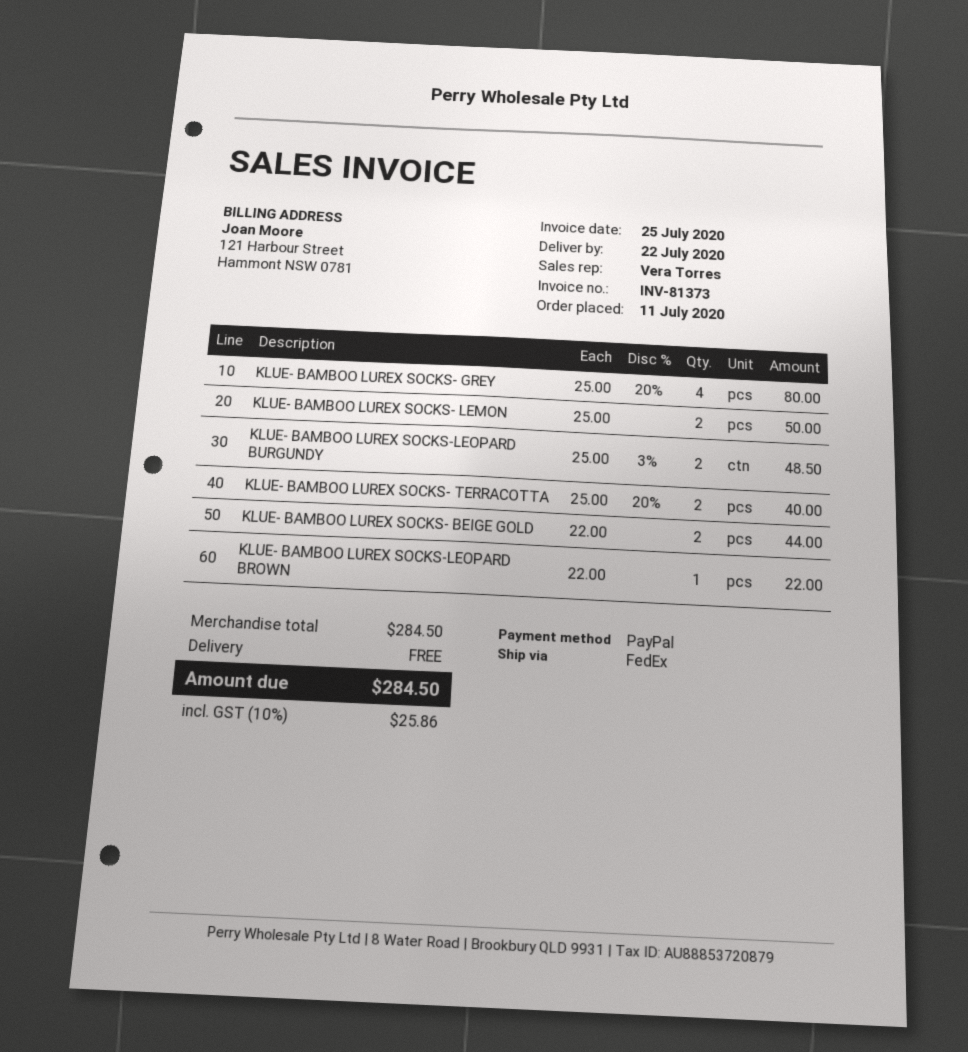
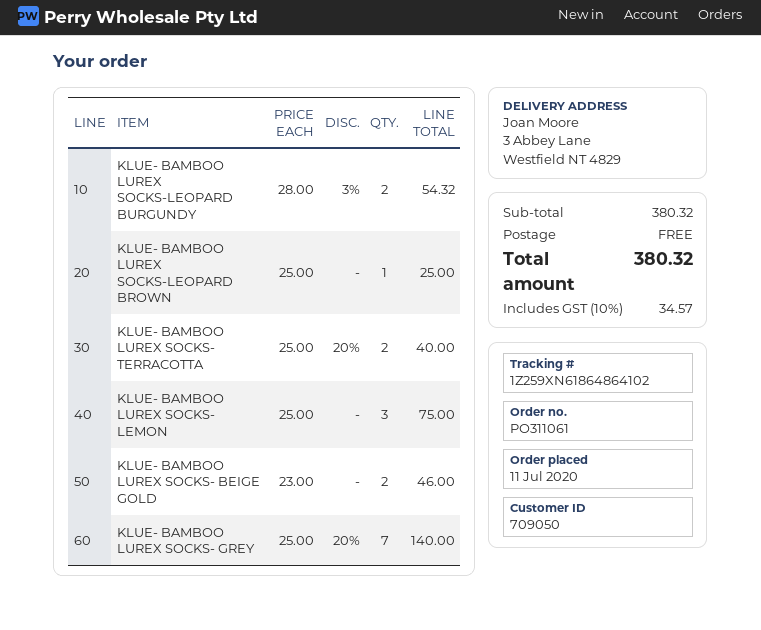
KLUE- BAMBOO LUREX SOCKS- GREY: 4 x 25.00 - 20% = 80.00 -> 7 x 25.00 - 20% = 140.00
KLUE- BAMBOO LUREX SOCKS- LEMON: 2 x 25.00 = 50.00 -> 3 x 25.00 = 75.00
KLUE- BAMBOO LUREX SOCKS-LEOPARD BURGUNDY: 2 x 25.00 - 3% = 48.50 -> 2 x 28.00 - 3% = 54.32
KLUE- BAMBOO LUREX SOCKS- BEIGE GOLD: 2 x 22.00 = 44.00 -> 2 x 23.00 = 46.00
KLUE- BAMBOO LUREX SOCKS-LEOPARD BROWN: 1 x 22.00 = 22.00 -> 1 x 25.00 = 25.00
subtotal: 284.50 -> 380.32
tax: 10% = 25.86 -> 10% = 34.57
total: 284.50 -> 380.32

